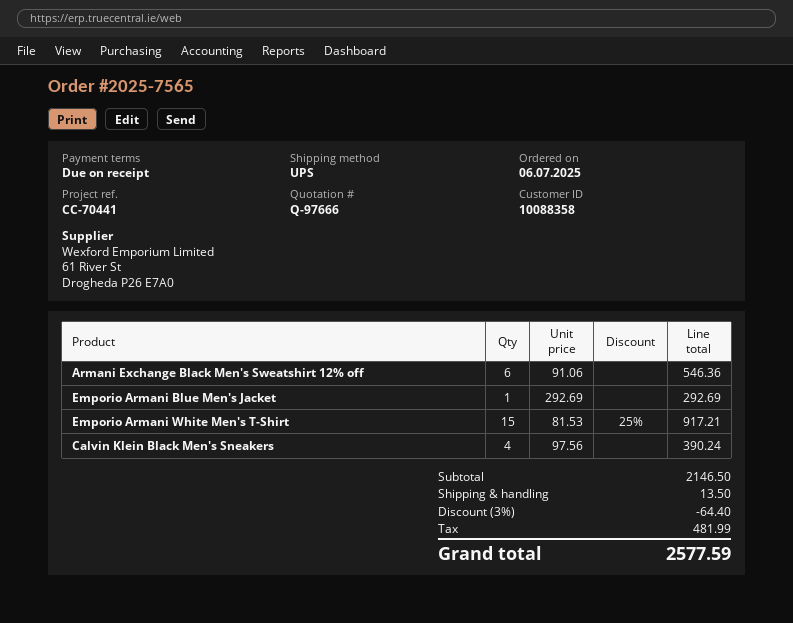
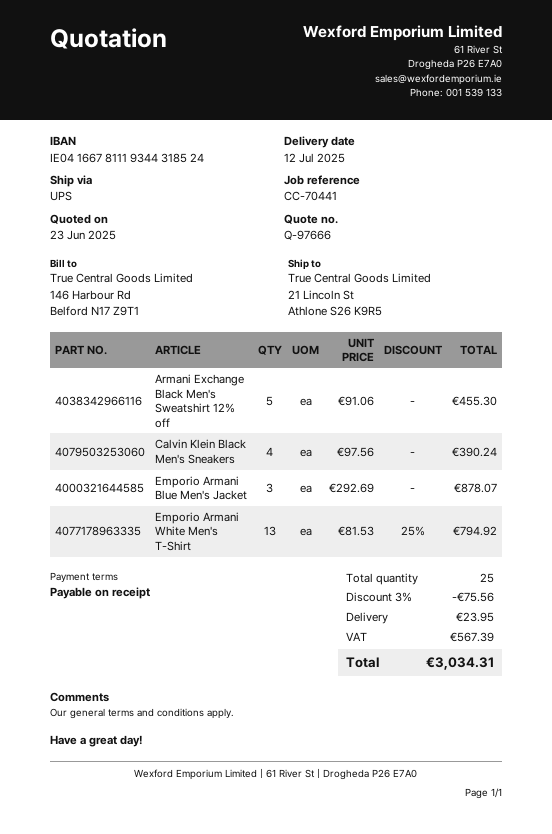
Armani Exchange Black Men's Sweatshirt 12% off: 6 x 91.06 = 546.36 -> 5 x 91.06 = 455.30
Emporio Armani Blue Men's Jacket: 1 x 292.69 = 292.69 -> 3 x 292.69 = 878.07
Emporio Armani White Men's T-Shirt: 15 x 81.53 - 25% = 917.21 -> 13 x 81.53 - 25% = 794.92
discount: 3% = 64.40 -> 3% = 75.56
shipping: 13.50 -> 23.95
tax: 481.99 -> 567.39
total: 2577.59 -> 3034.31

